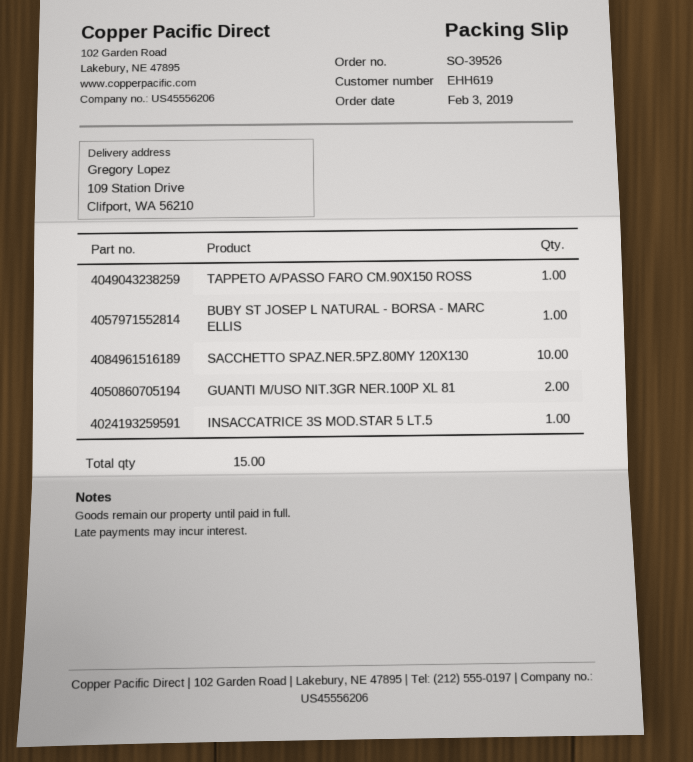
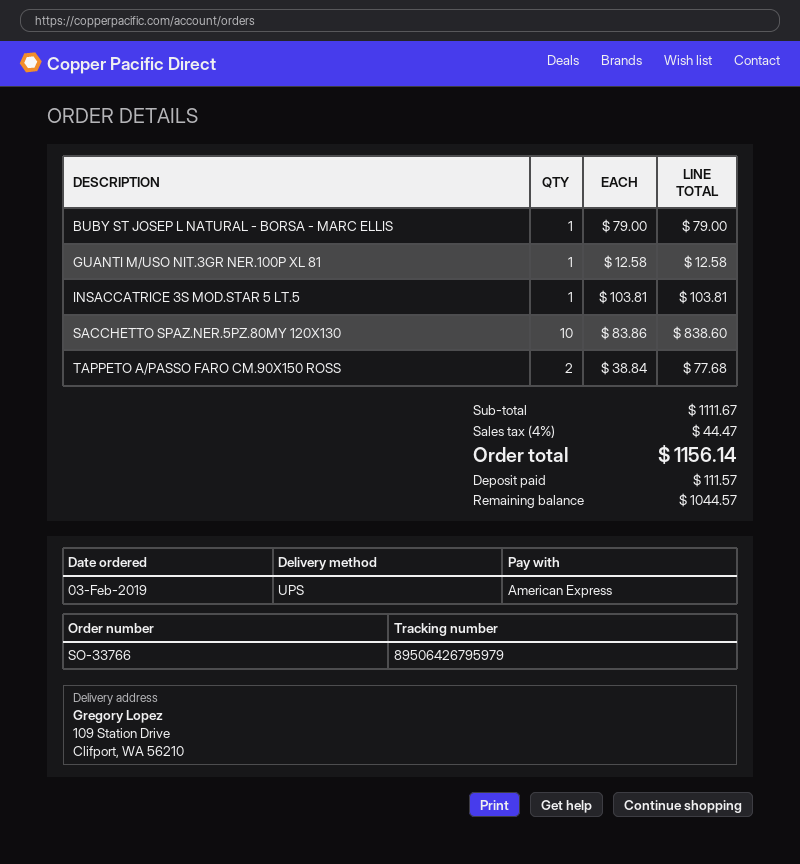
order number: SO-39526 -> SO-33766
TAPPETO A/PASSO FARO CM.90X150 ROSS: 1 -> 2
GUANTI M/USO NIT.3GR NER.100P XL 81: 2 -> 1

